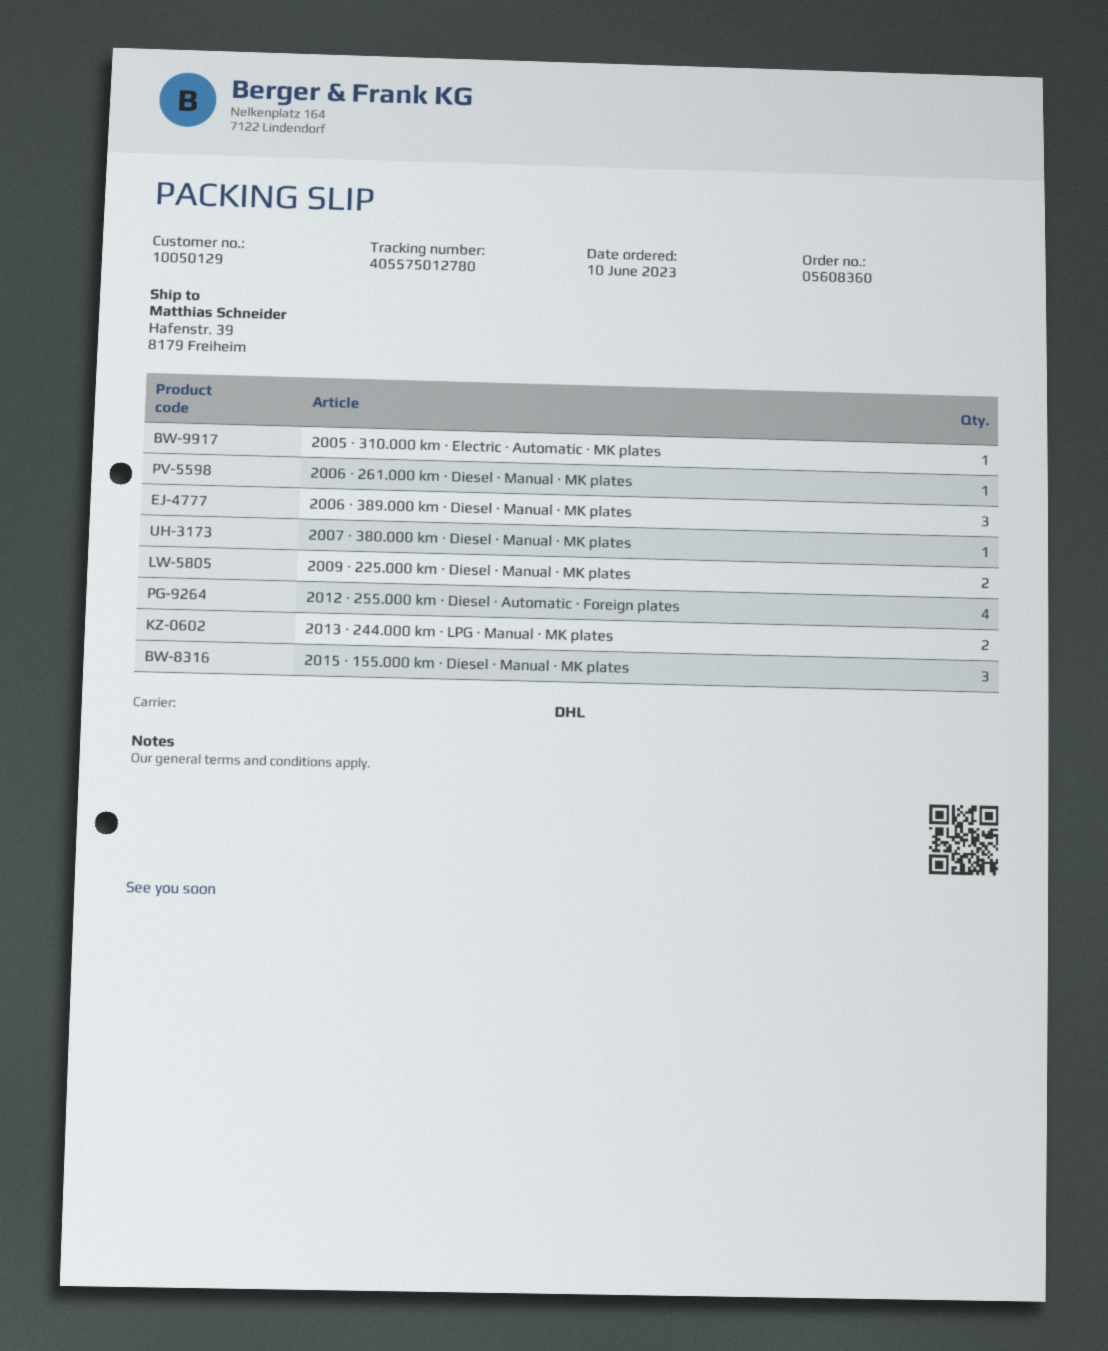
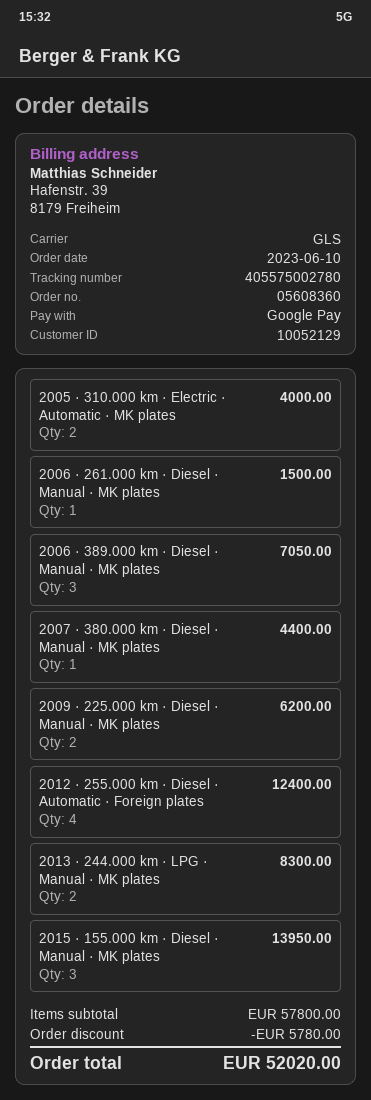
customer number: 10050129 -> 10052129
shipping method: DHL -> GLS
tracking number: 405575012780 -> 405575002780
2005 · 310.000 km · Electric · Automatic · MK plates: 1 -> 2

